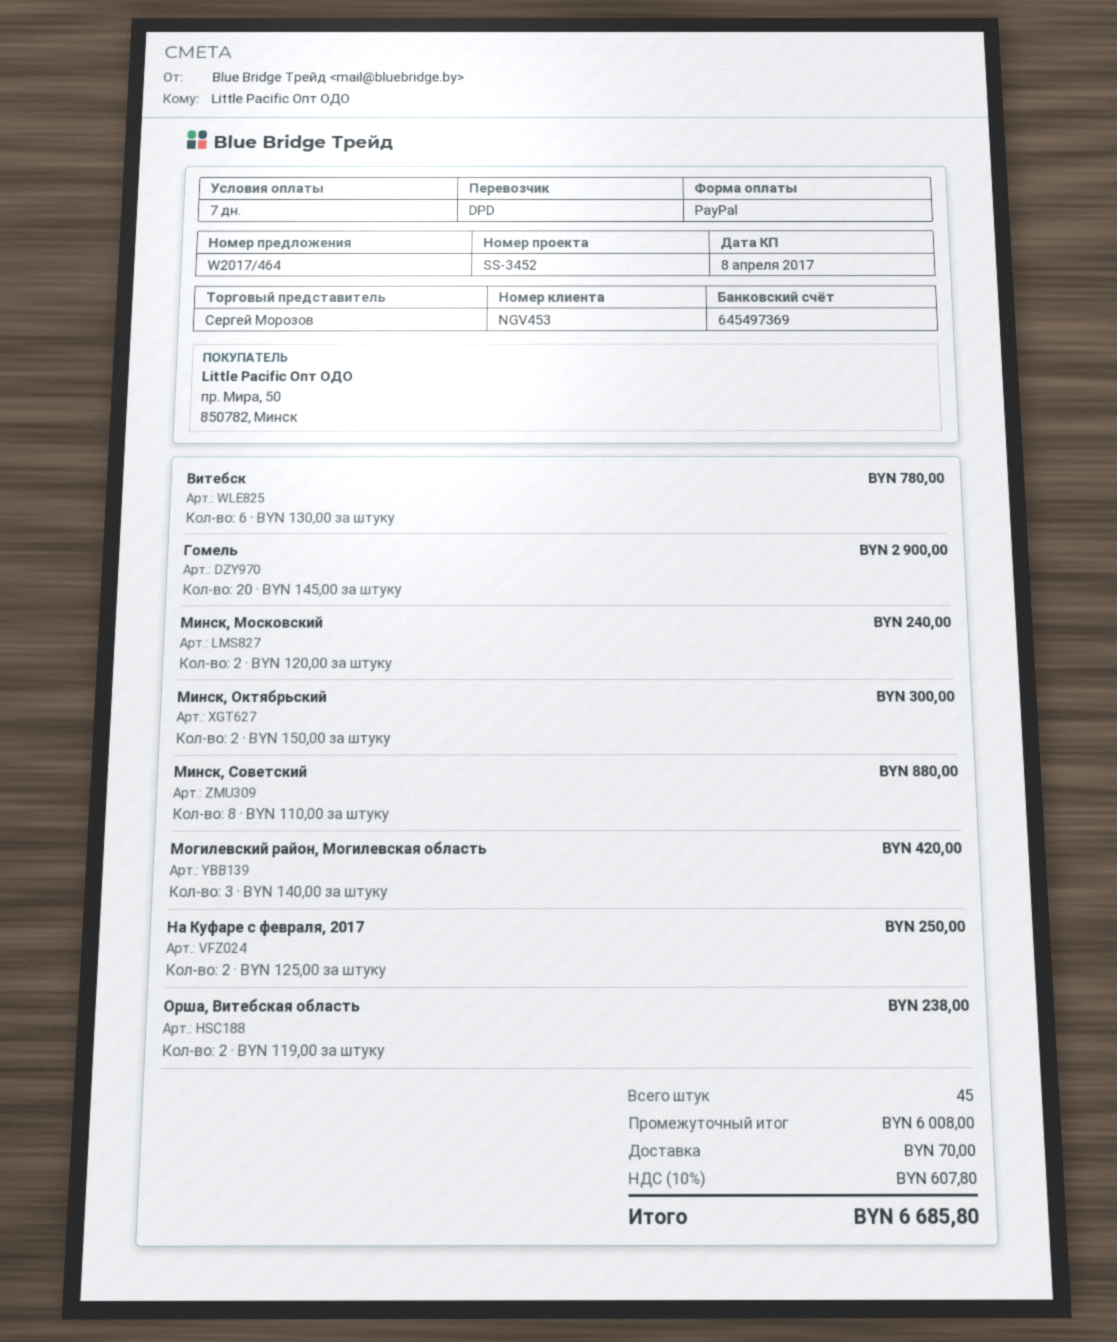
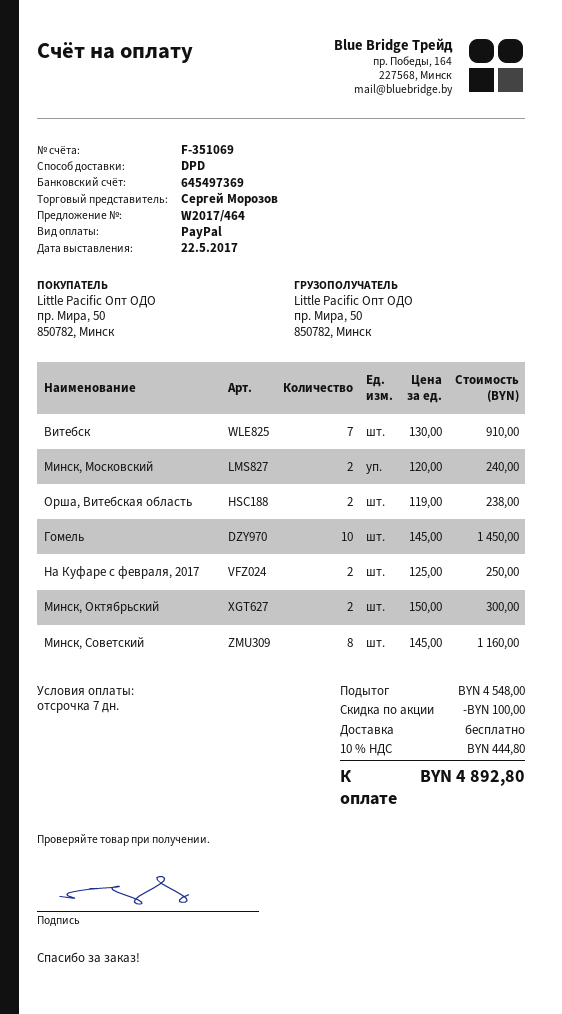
Витебск: 6 x 130.00 = 780.00 -> 7 x 130.00 = 910.00
Гомель: 20 x 145.00 = 2900.00 -> 10 x 145.00 = 1450.00
Минск, Советский: 8 x 110.00 = 880.00 -> 8 x 145.00 = 1160.00
Могилевский район, Могилевская область: 3 x 140.00 = 420.00 -> none
subtotal: 6008.00 -> 4548.00
discount: none -> 100.00
shipping: 70.00 -> 0.00
tax: 10% = 607.80 -> 10% = 444.80
total: 6685.80 -> 4892.80

